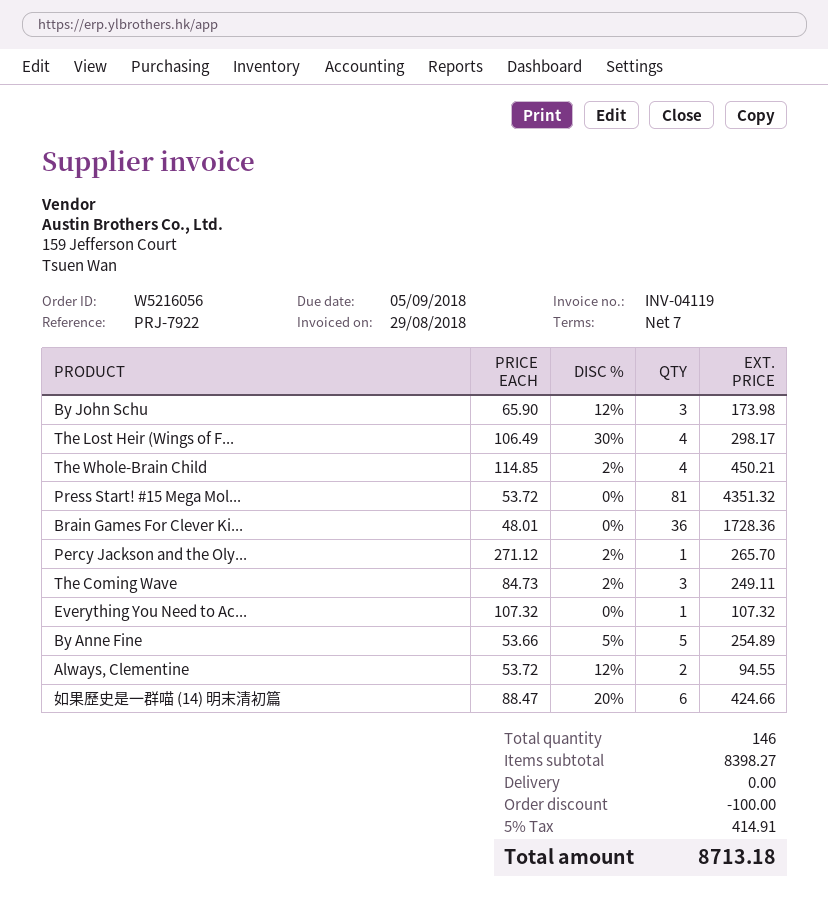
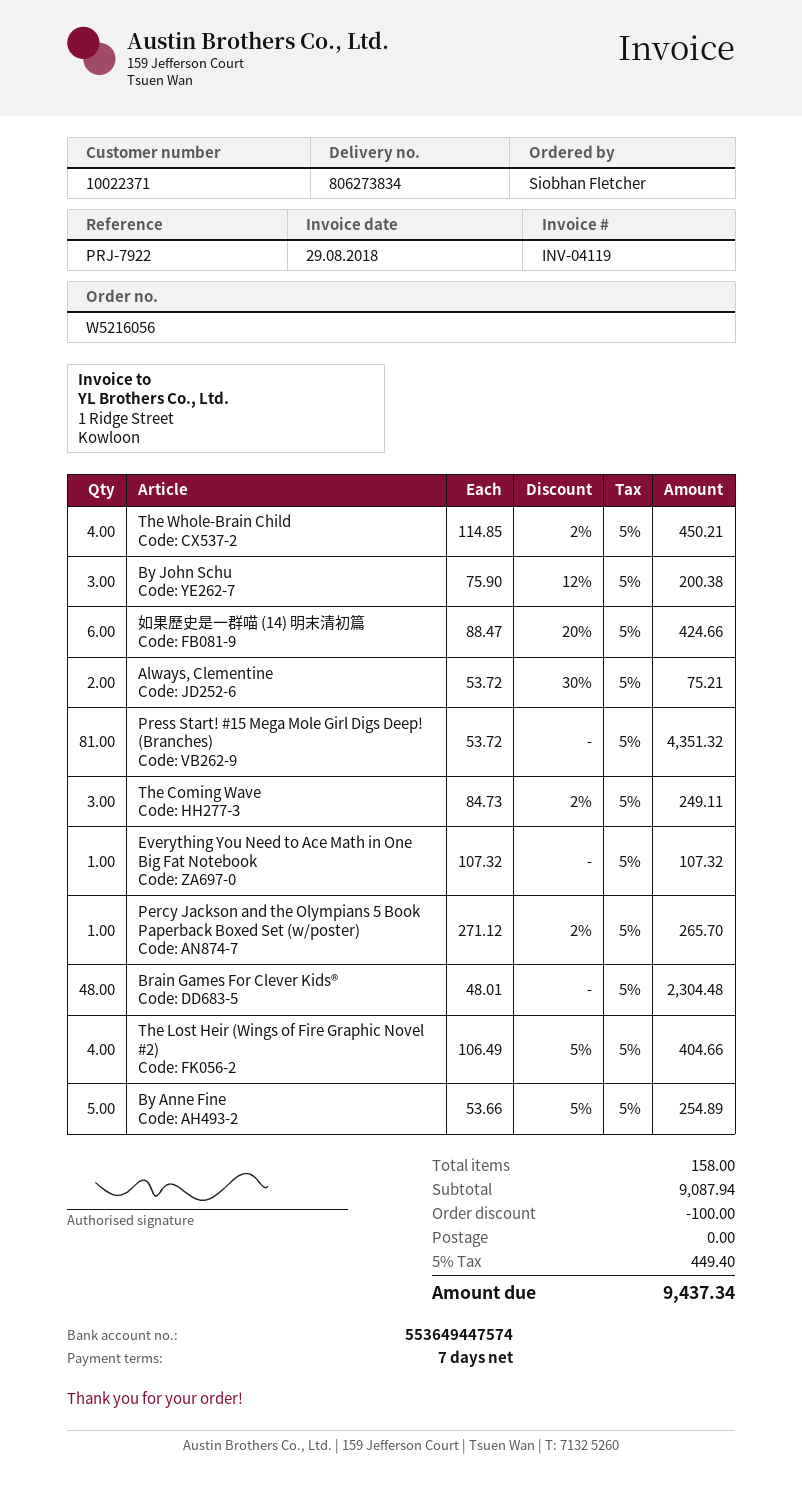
By John Schu: 3 x 65.90 - 12% = 173.98 -> 3 x 75.90 - 12% = 200.38
The Lost Heir (Wings of F...: 4 x 106.49 - 30% = 298.17 -> 4 x 106.49 - 5% = 404.66
Brain Games For Clever Ki...: 36 x 48.01 = 1728.36 -> 48 x 48.01 = 2304.48
Always, Clementine: 2 x 53.72 - 12% = 94.55 -> 2 x 53.72 - 30% = 75.21
total quantity: 146 -> 158
subtotal: 8398.27 -> 9087.94
tax: 5% = 414.91 -> 5% = 449.40
total: 8713.18 -> 9437.34

